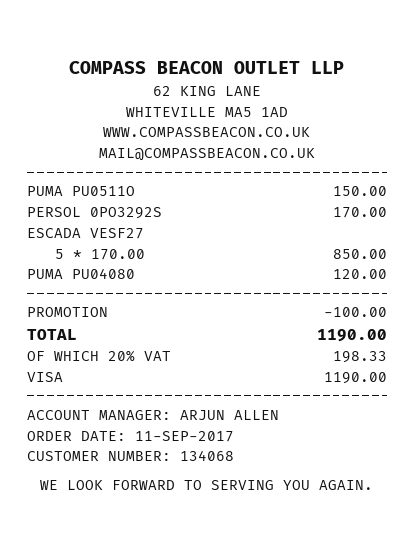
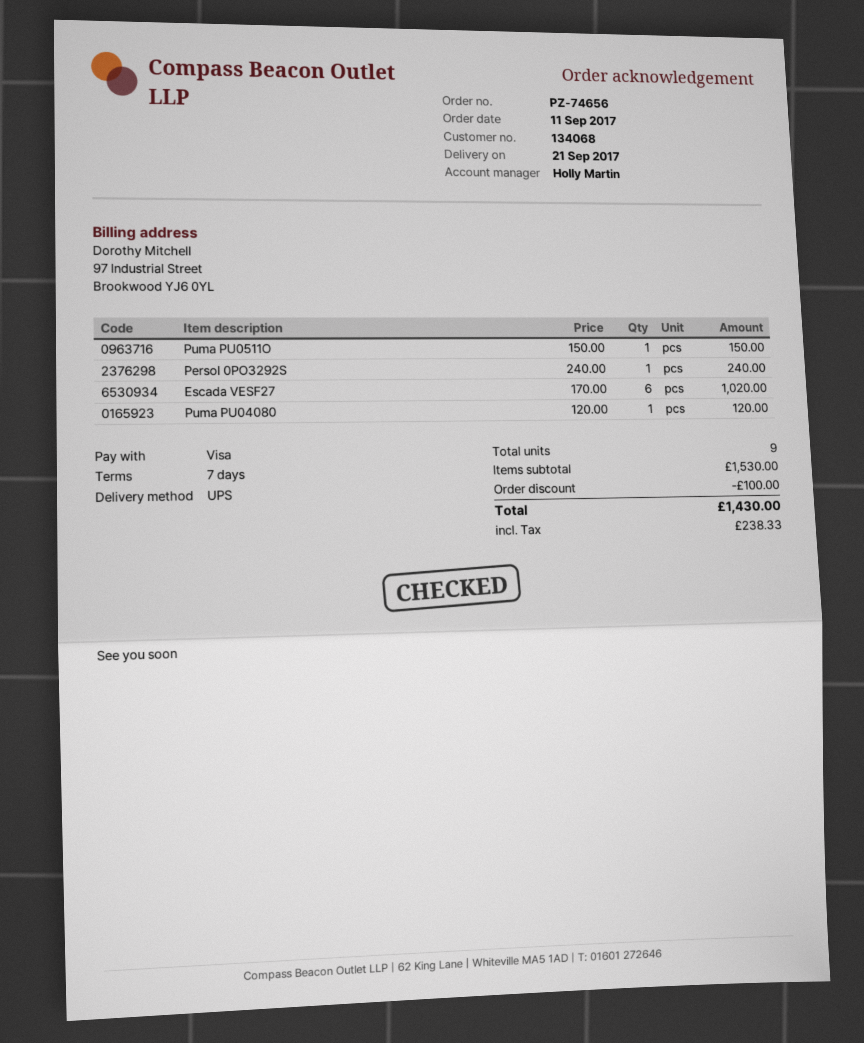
sales rep: ARJUN ALLEN -> Holly Martin
PERSOL 0PO3292S: 1 x 170.00 = 170.00 -> 1 x 240.00 = 240.00
ESCADA VESF27: 5 x 170.00 = 850.00 -> 6 x 170.00 = 1020.00
tax: 198.33 -> 238.33
total: 1190.00 -> 1430.00

